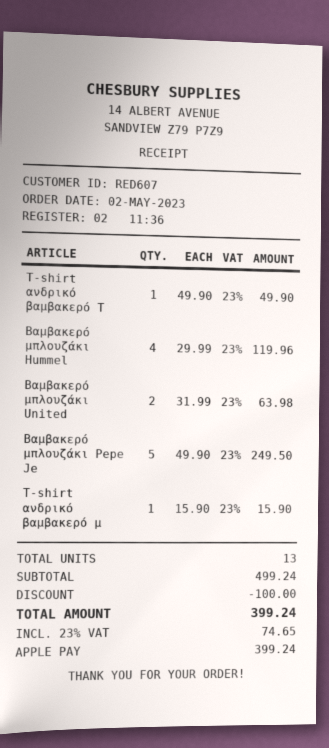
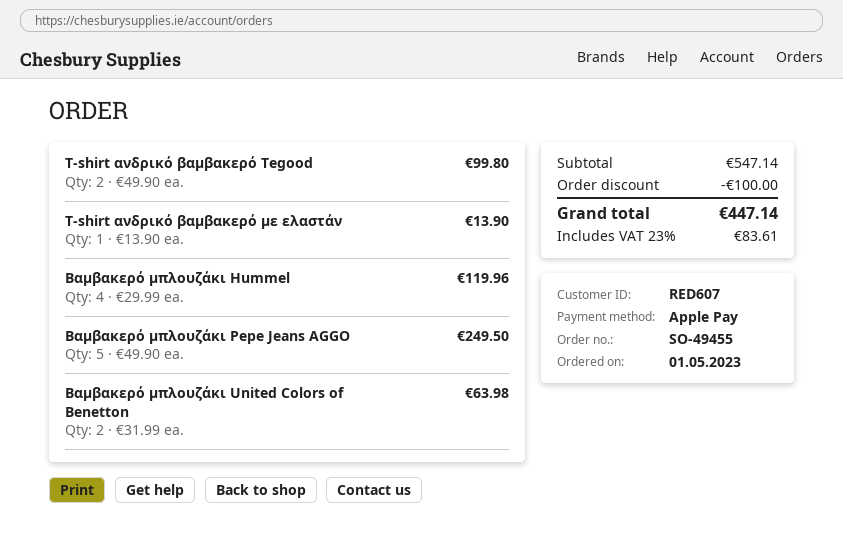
order date: 2023-05-02 -> 2023-05-01
T-shirt ανδρικό βαμβακερό T: 1 x 49.90 = 49.90 -> 2 x 49.90 = 99.80
T-shirt ανδρικό βαμβακερό μ: 1 x 15.90 = 15.90 -> 1 x 13.90 = 13.90
subtotal: 499.24 -> 547.14
tax: 23% = 74.65 -> 23% = 83.61
total: 399.24 -> 447.14

